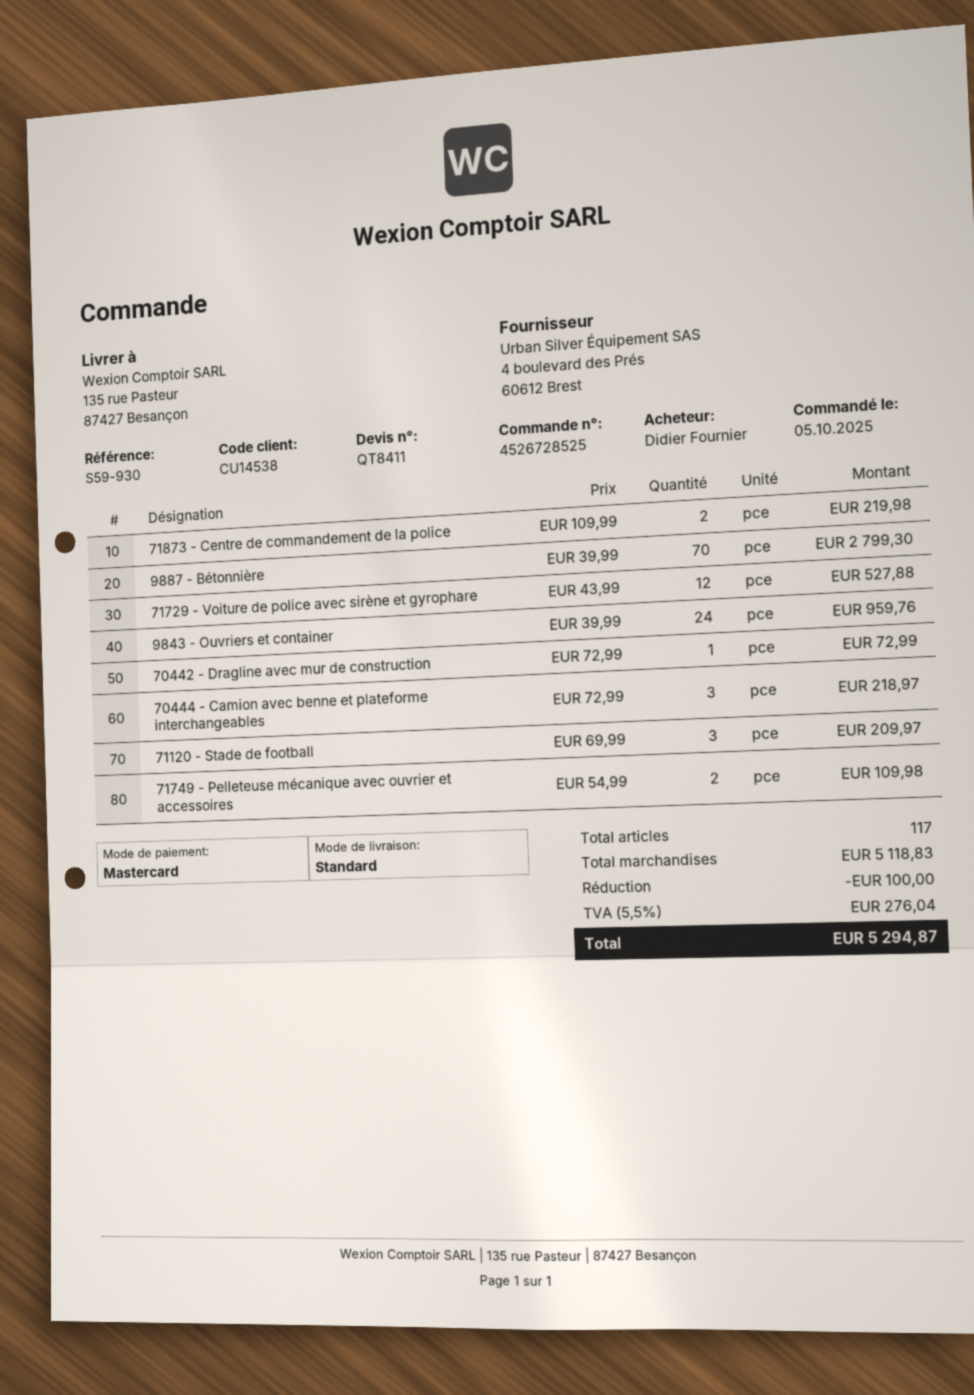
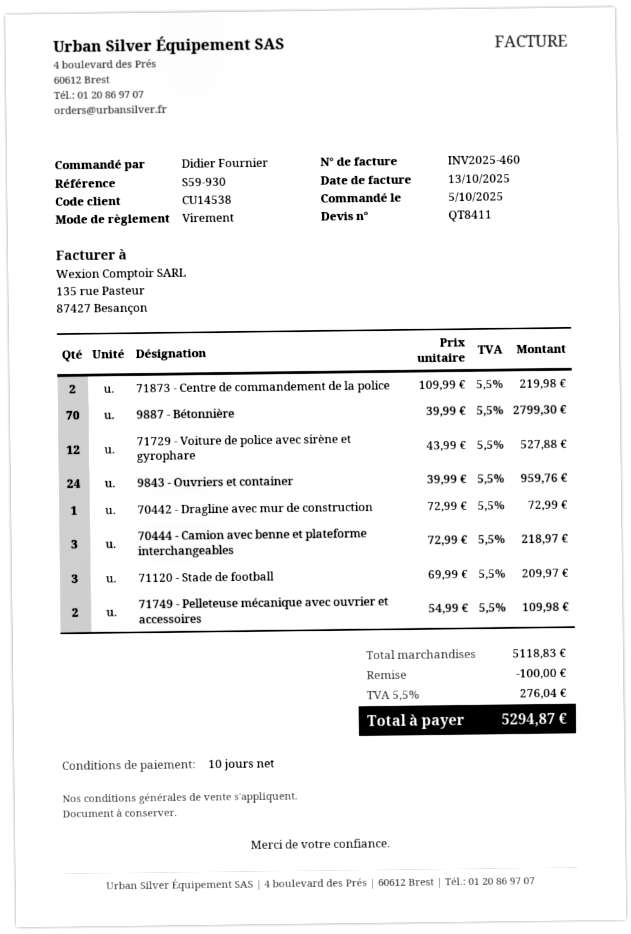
payment method: Mastercard -> bank transfer

